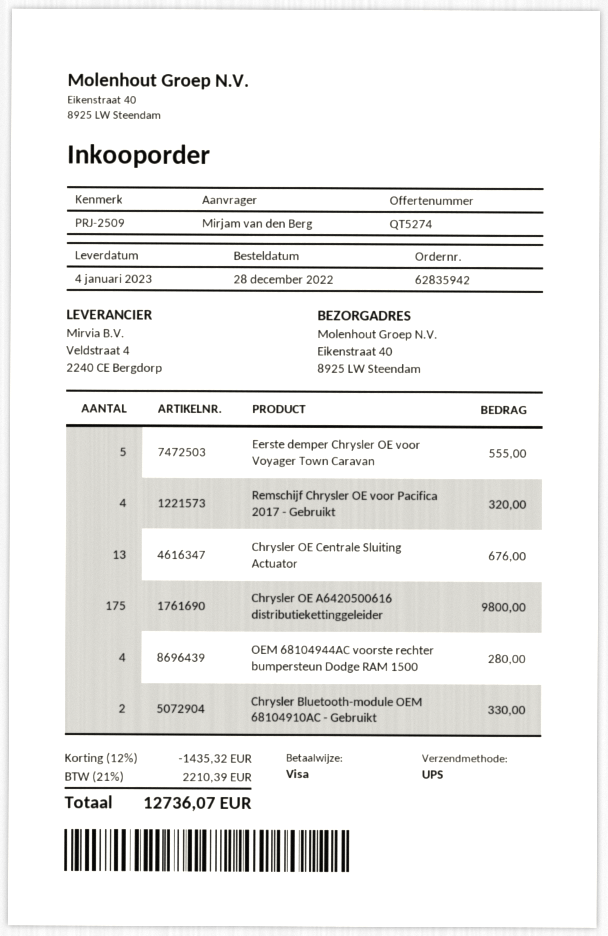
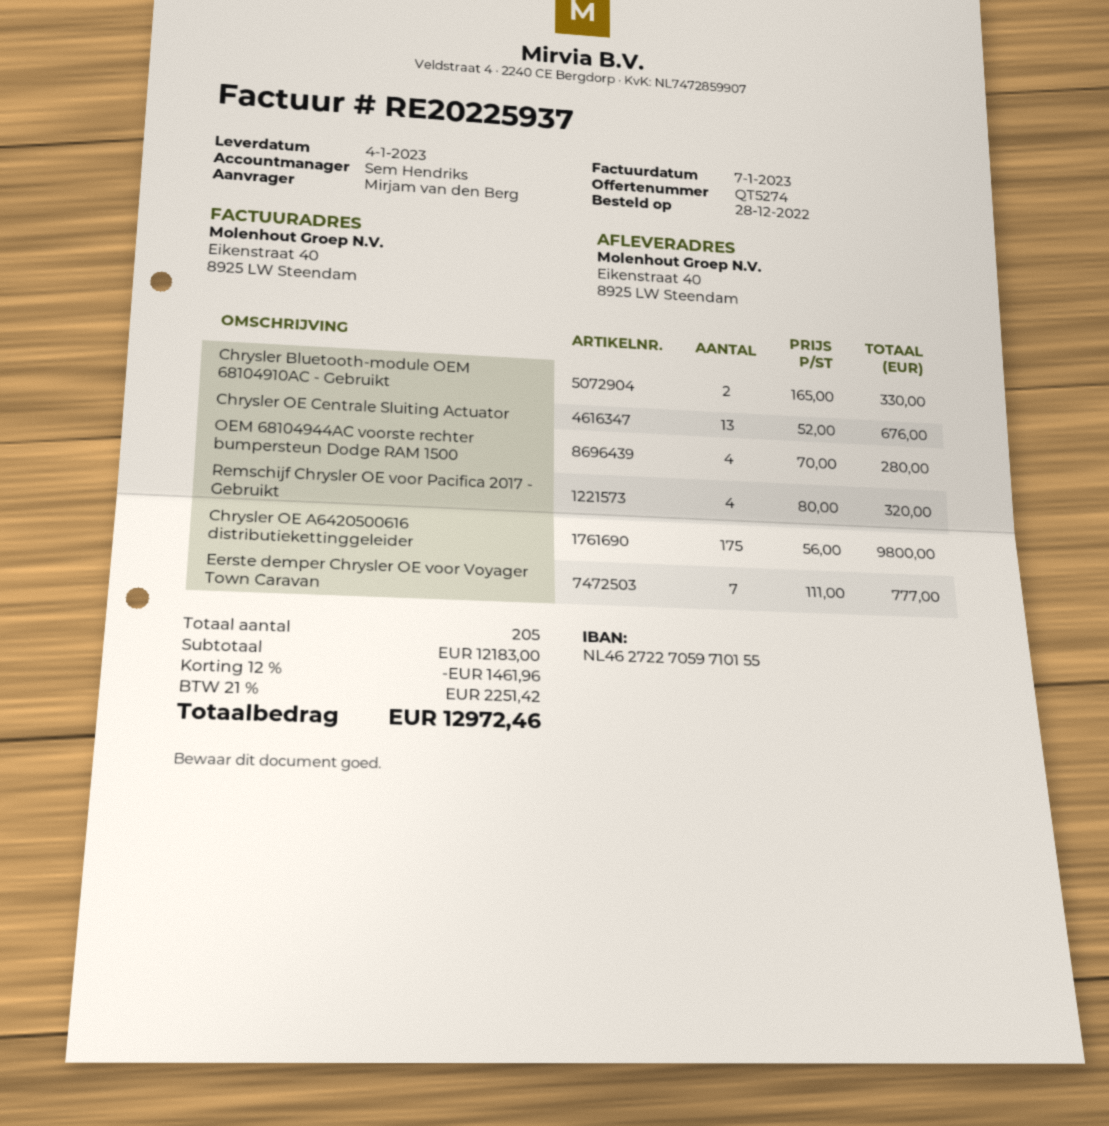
Eerste demper Chrysler OE voor Voyager Town Caravan: 5 for 555.00 -> 7 for 777.00
discount: 12% = 1435.32 -> 12% = 1461.96
tax: 21% = 2210.39 -> 21% = 2251.42
total: 12736.07 -> 12972.46

